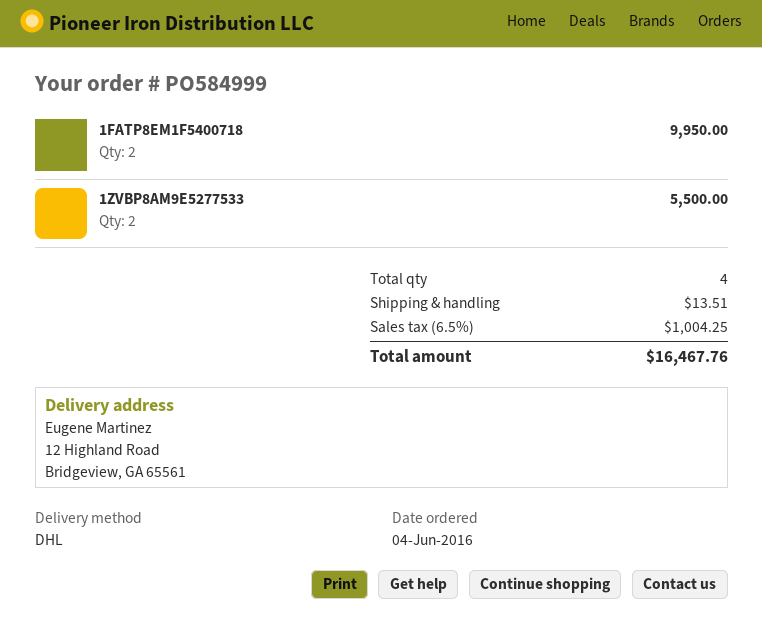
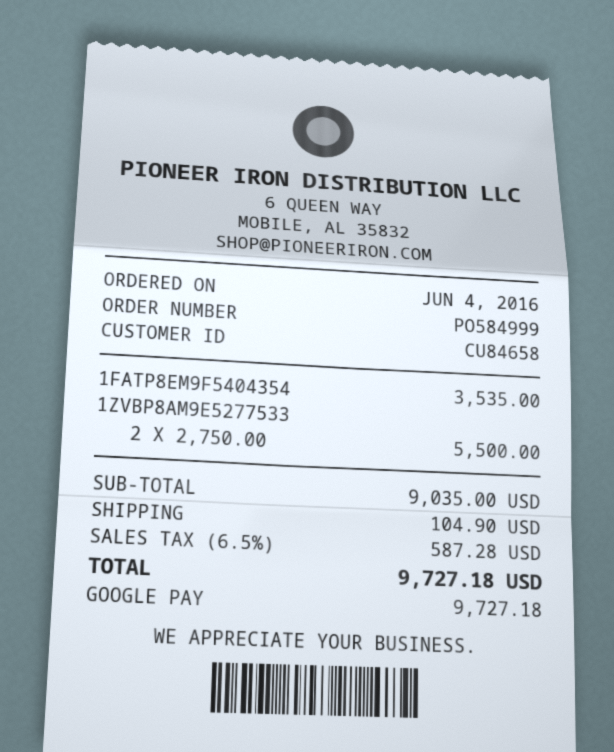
1FATP8EM1F5400718: 2 for 9950.00 -> none
1FATP8EM9F5404354: none -> 1 for 3535.00
shipping: 13.51 -> 104.90
tax: 6.5% = 1004.25 -> 6.5% = 587.28
total: 16467.76 -> 9727.18

